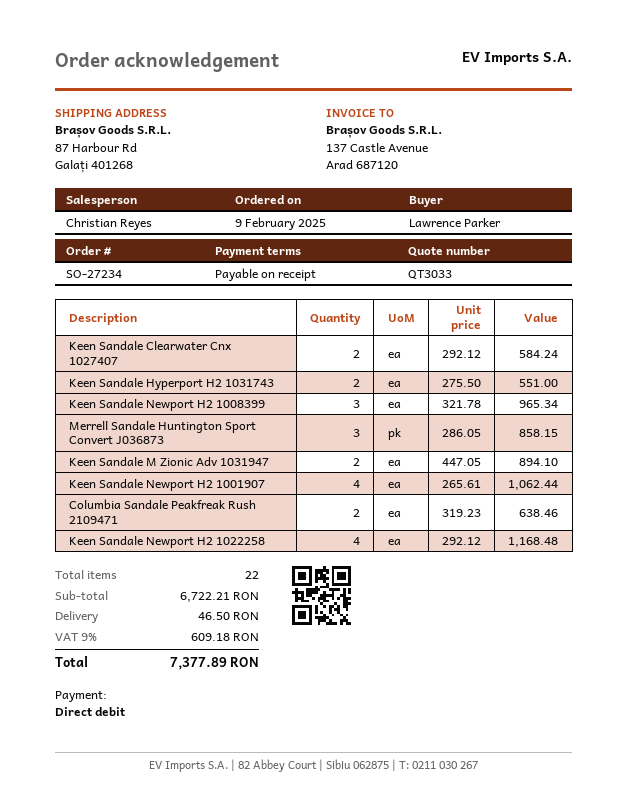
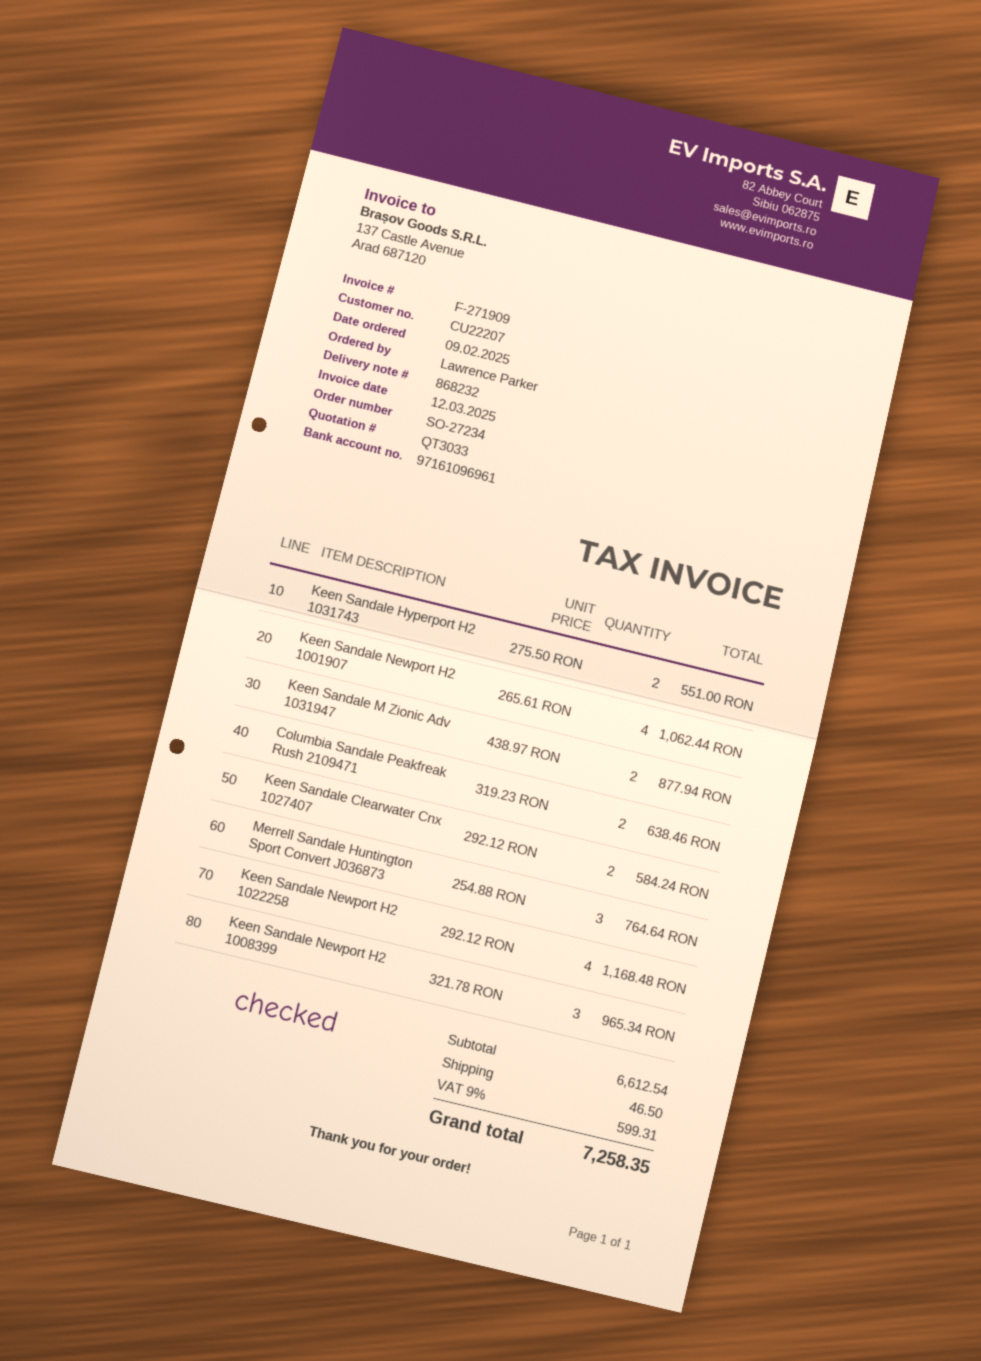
Merrell Sandale Huntington Sport Convert J036873: 3 x 286.05 = 858.15 -> 3 x 254.88 = 764.64
Keen Sandale M Zionic Adv 1031947: 2 x 447.05 = 894.10 -> 2 x 438.97 = 877.94
subtotal: 6722.21 -> 6612.54
tax: 9% = 609.18 -> 9% = 599.31
total: 7377.89 -> 7258.35

